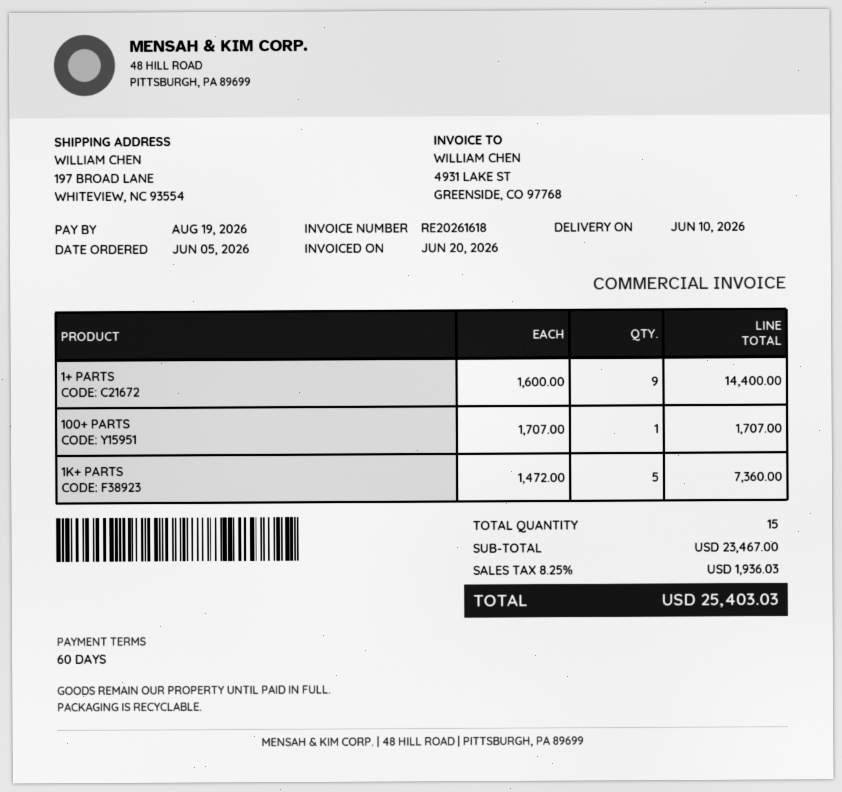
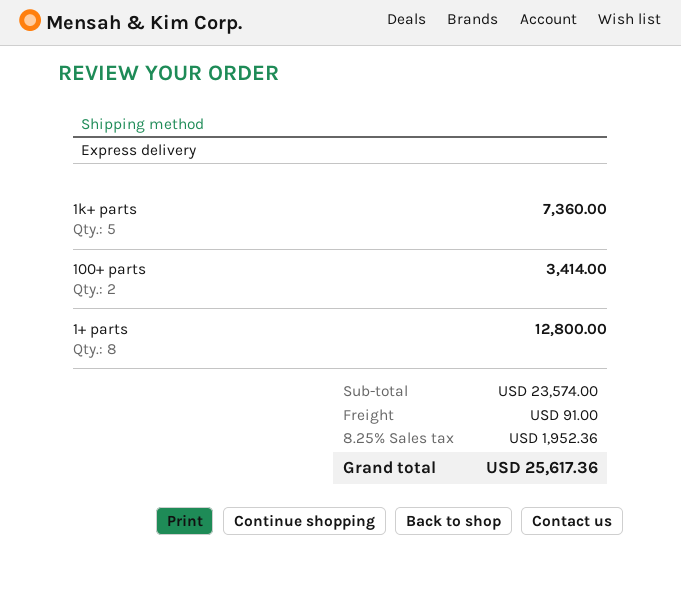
1+ PARTS: 9 for 14400.00 -> 8 for 12800.00
100+ PARTS: 1 for 1707.00 -> 2 for 3414.00
subtotal: 23467.00 -> 23574.00
shipping: none -> 91.00
tax: 8.25% = 1936.03 -> 8.25% = 1952.36
total: 25403.03 -> 25617.36

